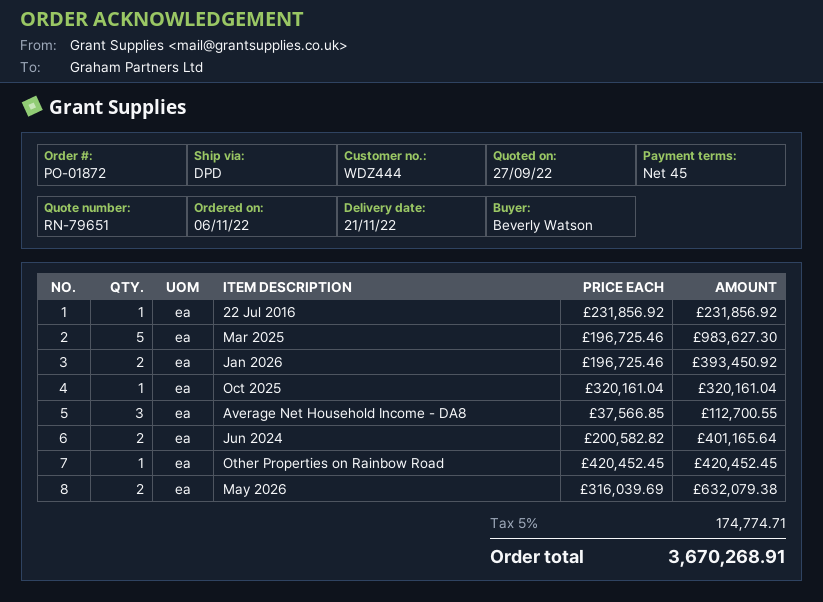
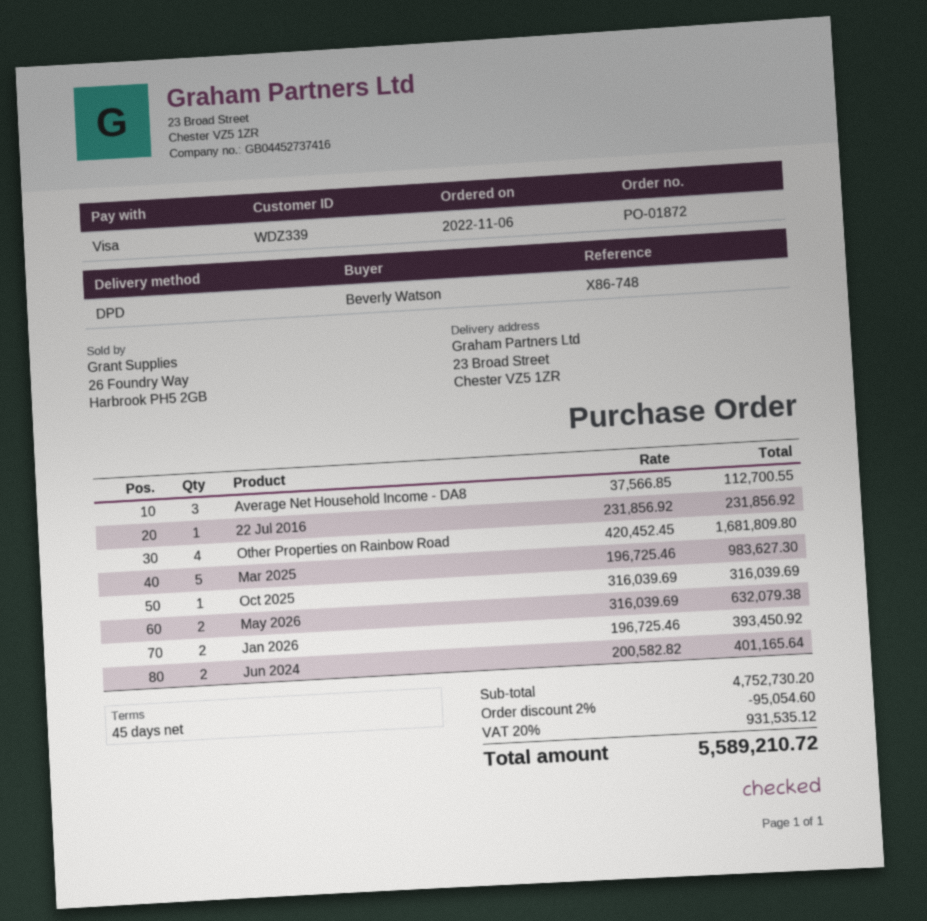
customer number: WDZ444 -> WDZ339
Oct 2025: 1 x 320161.04 = 320161.04 -> 1 x 316039.69 = 316039.69
Other Properties on Rainbow Road: 1 x 420452.45 = 420452.45 -> 4 x 420452.45 = 1681809.80
discount: none -> 2% = 95054.60
tax: 5% = 174774.71 -> 20% = 931535.12
total: 3670268.91 -> 5589210.72

